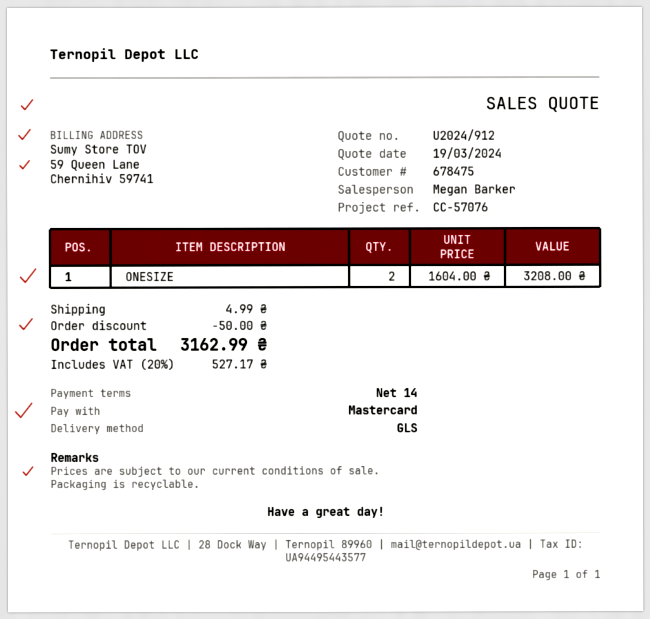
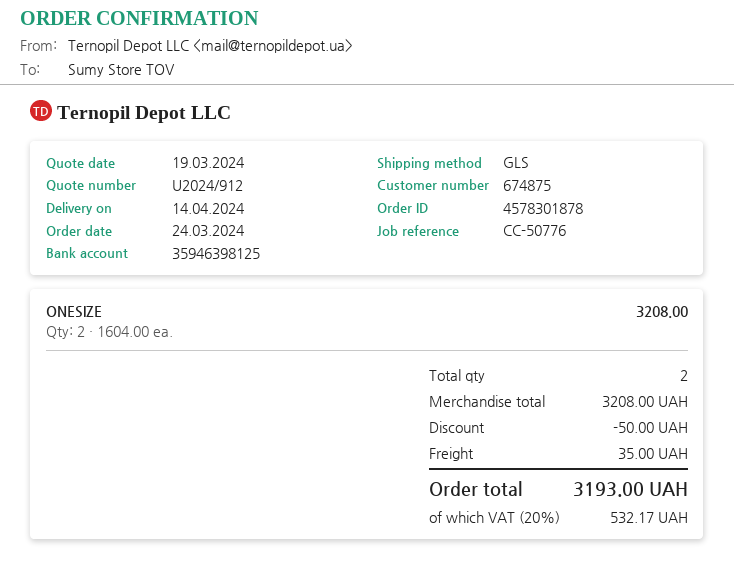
customer number: 678475 -> 674875
reference: CC-57076 -> CC-50776
shipping: 4.99 -> 35.00
tax: 20% = 527.17 -> 20% = 532.17
total: 3162.99 -> 3193.00

